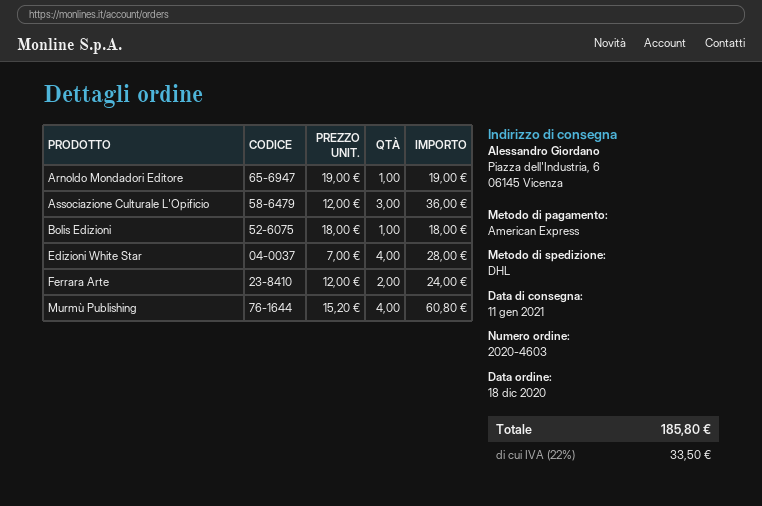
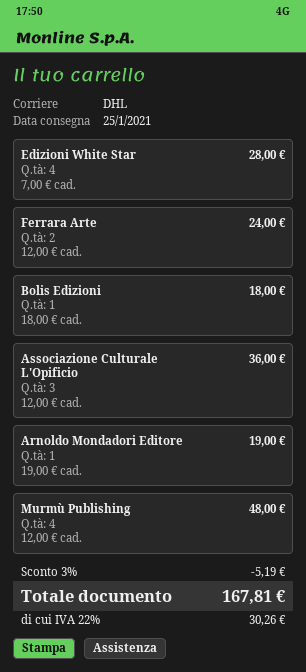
delivery date: 2021-01-11 -> 2021-01-25
Murmù Publishing: 4 x 15.20 = 60.80 -> 4 x 12.00 = 48.00
discount: none -> 3% = 5.19
tax: 22% = 33.50 -> 22% = 30.26
total: 185.80 -> 167.81

